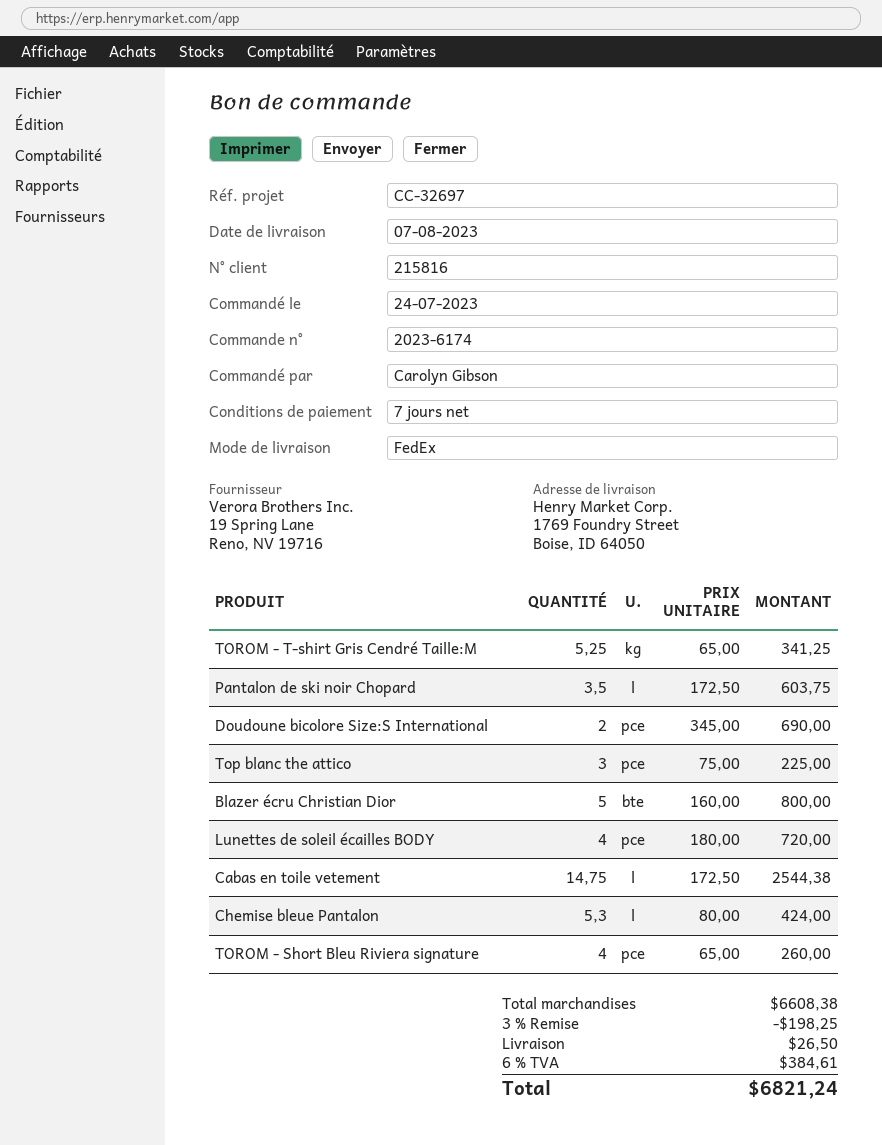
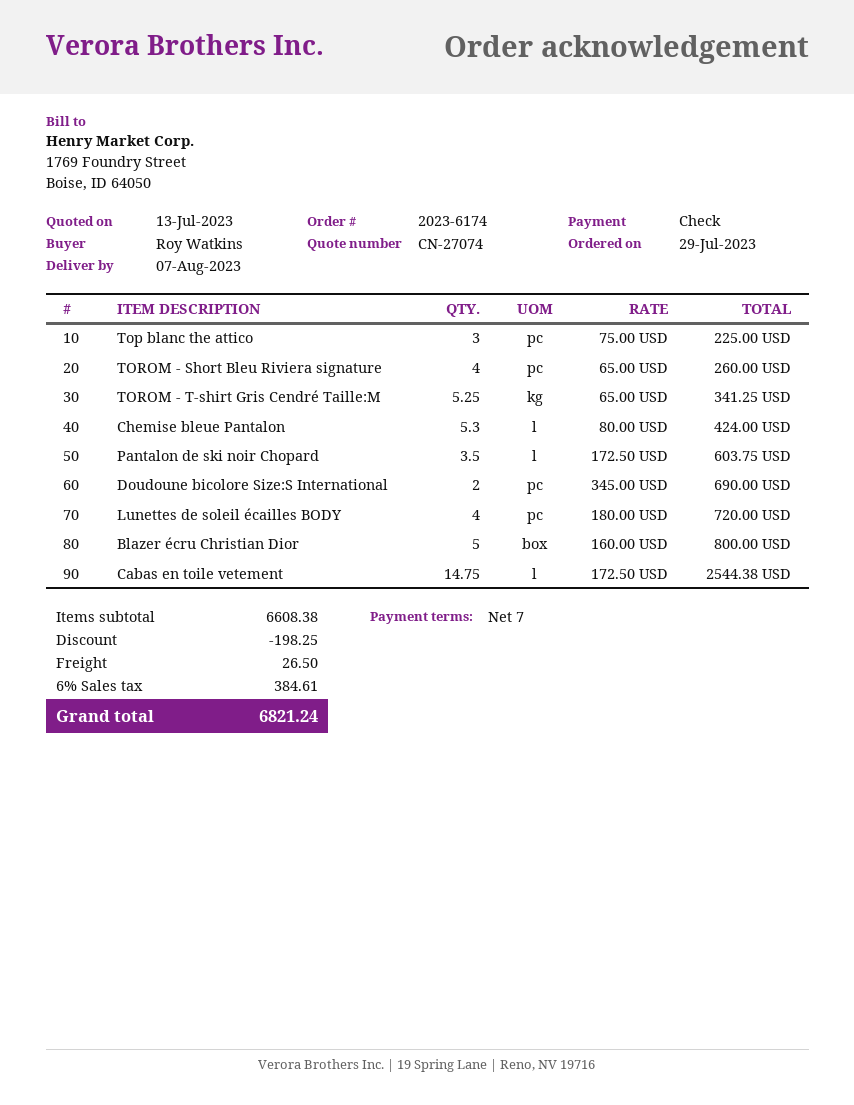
order date: 2023-07-24 -> 2023-07-29
ordered by: Carolyn Gibson -> Roy Watkins

